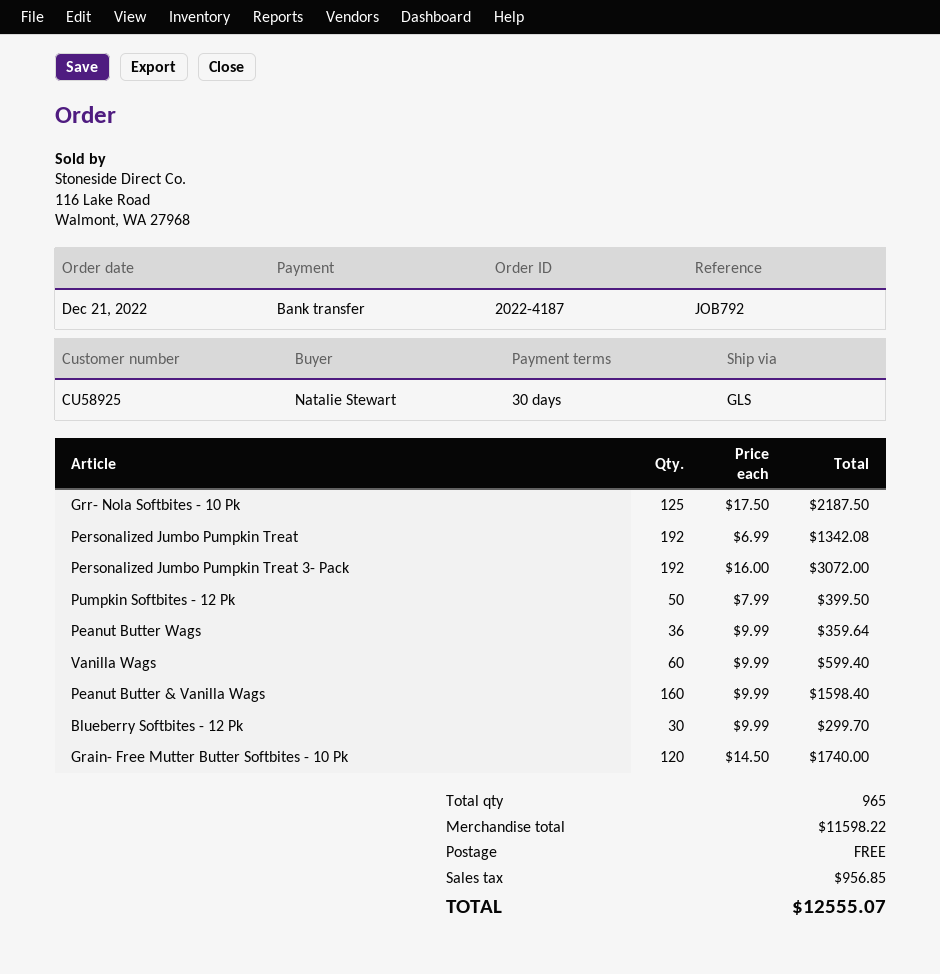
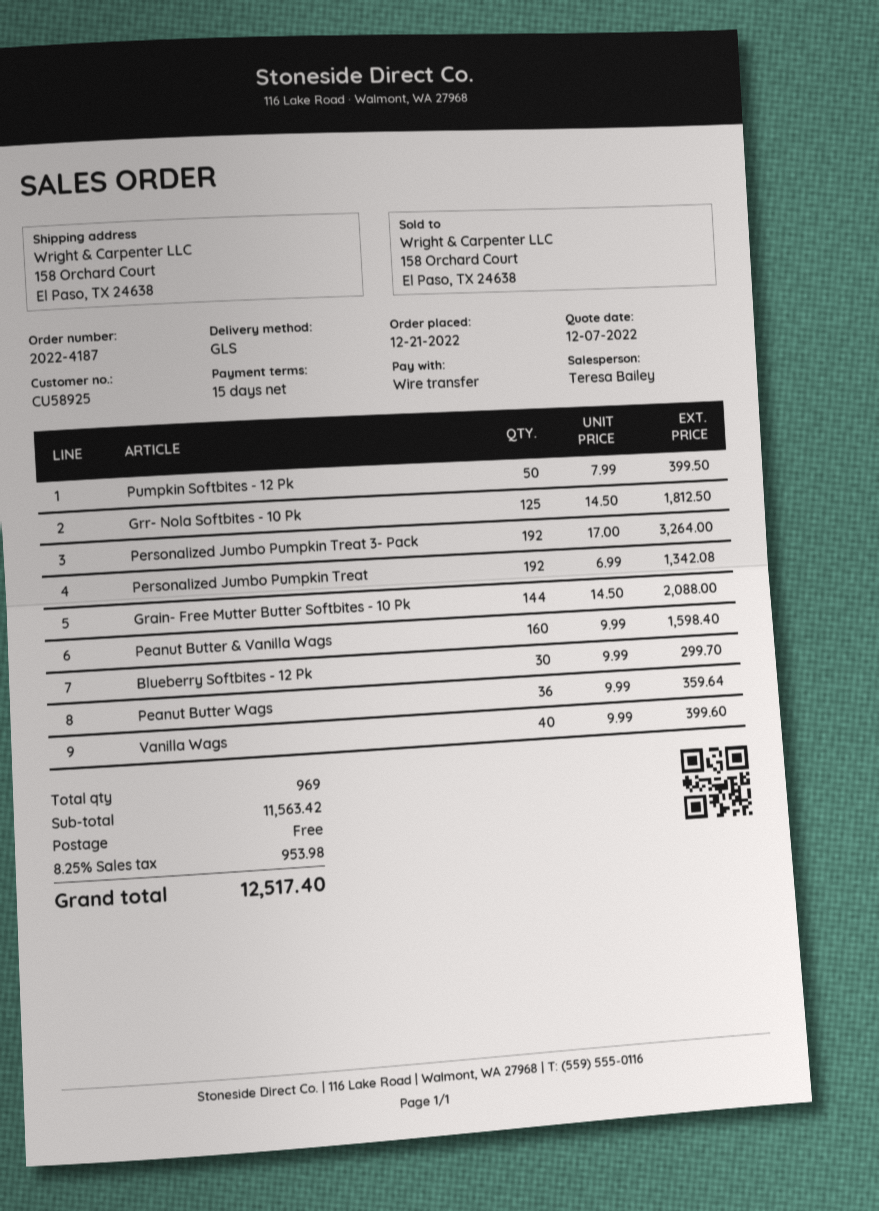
payment terms: 30 days -> 15 days
Grr- Nola Softbites - 10 Pk: 125 x 17.50 = 2187.50 -> 125 x 14.50 = 1812.50
Personalized Jumbo Pumpkin Treat 3- Pack: 192 x 16.00 = 3072.00 -> 192 x 17.00 = 3264.00
Vanilla Wags: 60 x 9.99 = 599.40 -> 40 x 9.99 = 399.60
Grain- Free Mutter Butter Softbites - 10 Pk: 120 x 14.50 = 1740.00 -> 144 x 14.50 = 2088.00
total quantity: 965 -> 969
subtotal: 11598.22 -> 11563.42
tax: 956.85 -> 953.98
total: 12555.07 -> 12517.40

